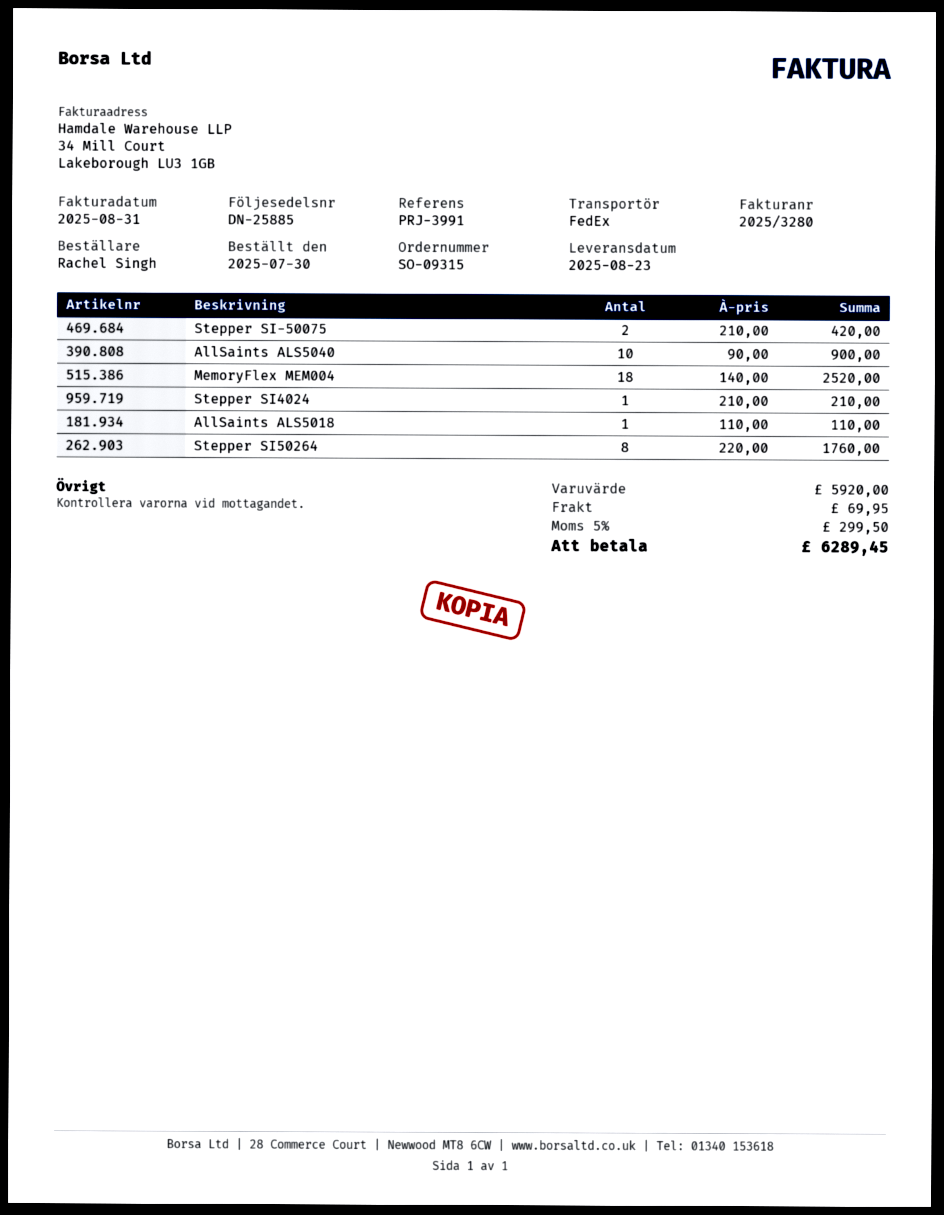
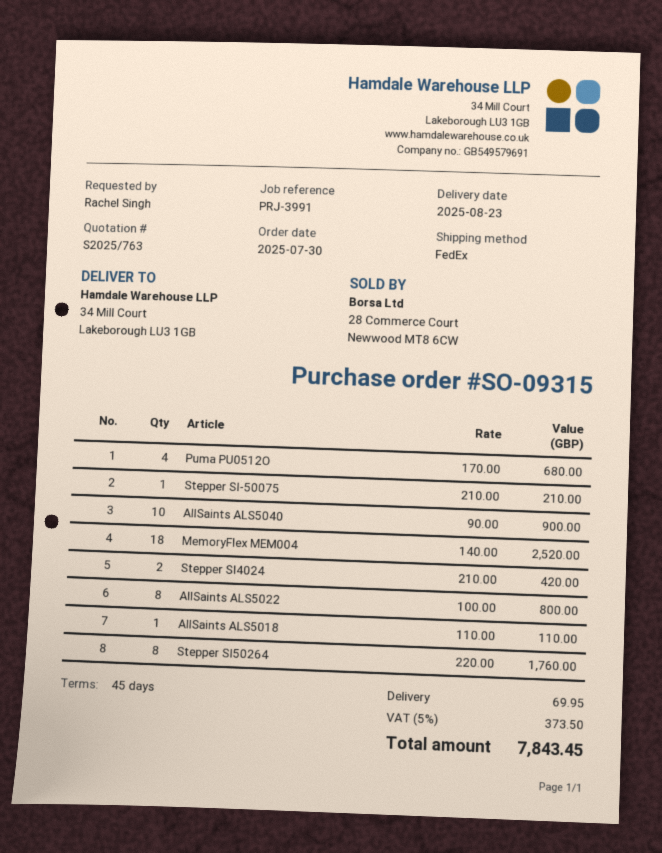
Stepper SI-50075: 2 x 210.00 = 420.00 -> 1 x 210.00 = 210.00
Stepper SI4024: 1 x 210.00 = 210.00 -> 2 x 210.00 = 420.00
Puma PU0512O: none -> 4 x 170.00 = 680.00
AllSaints ALS5022: none -> 8 x 100.00 = 800.00
tax: 5% = 299.50 -> 5% = 373.50
total: 6289.45 -> 7843.45

